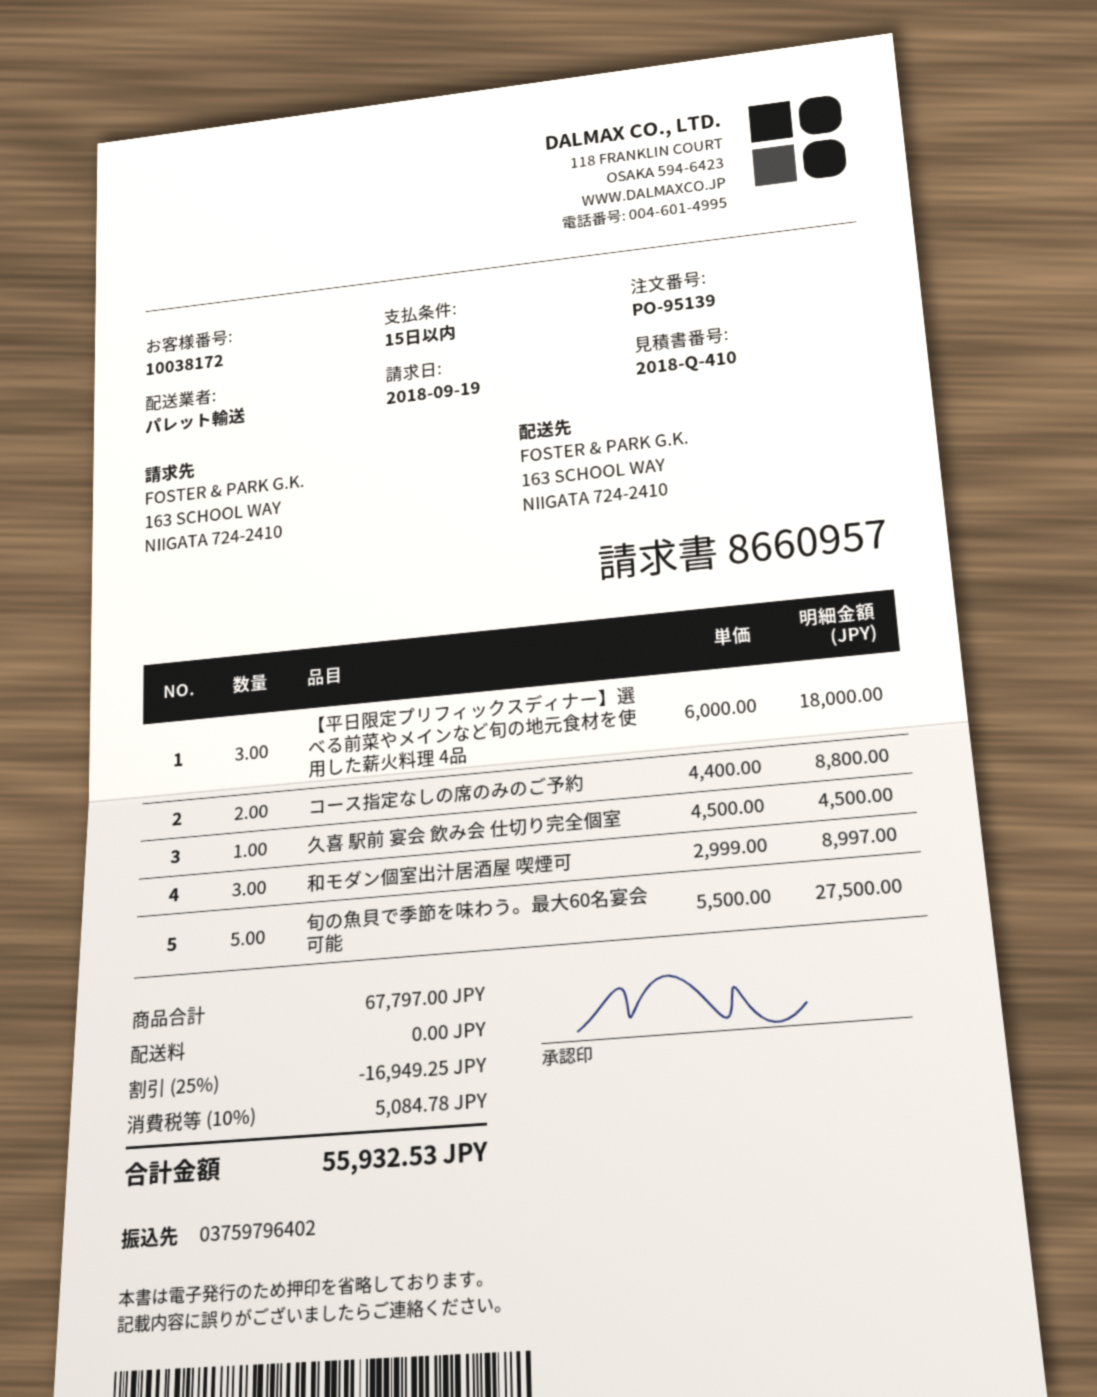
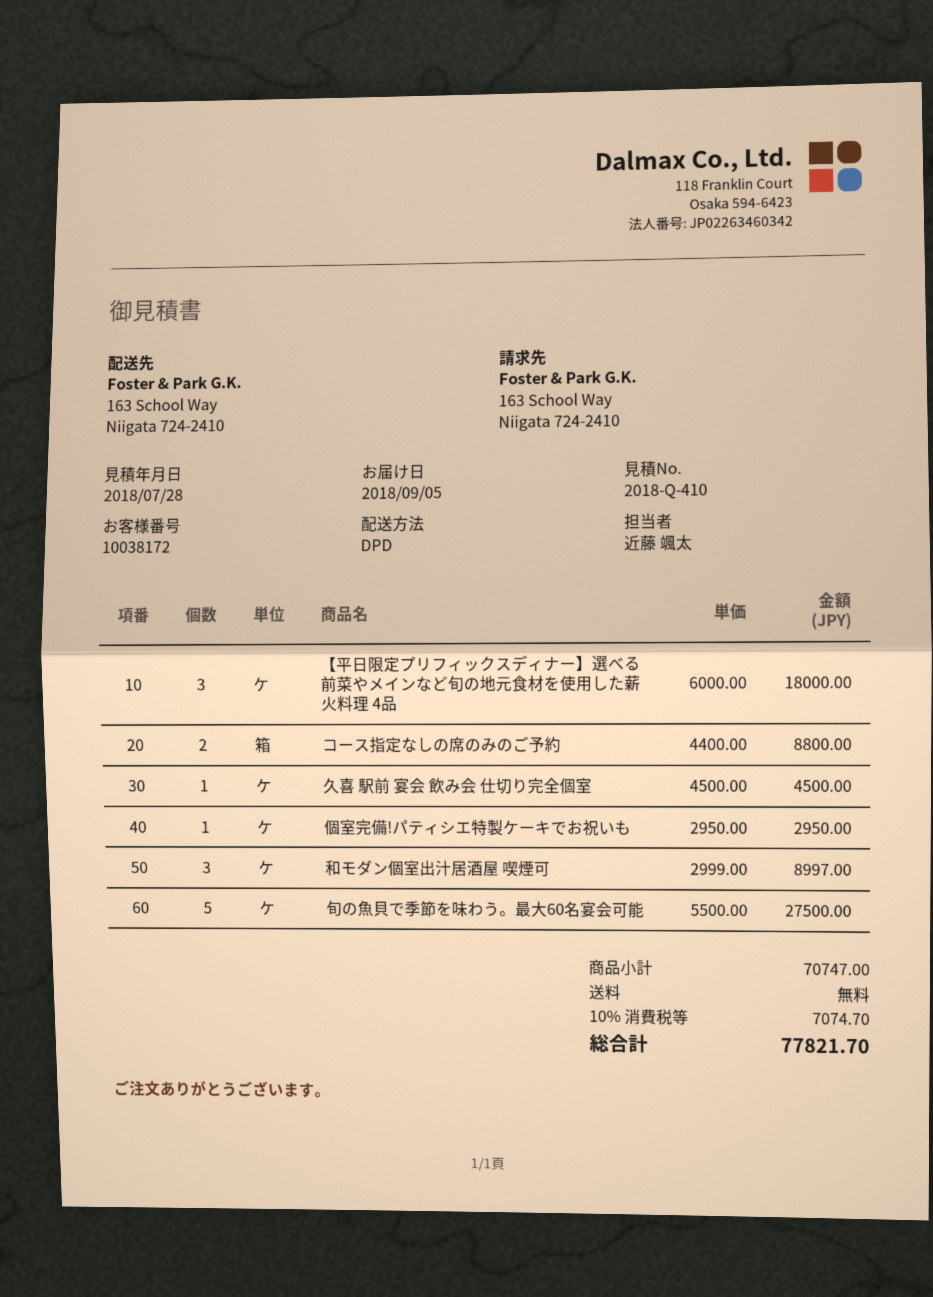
shipping method: pallet freight -> DPD
個室完備!パティシエ特製ケーキでお祝いも: none -> 1 x 2950.00 = 2950.00
subtotal: 67797.00 -> 70747.00
discount: 25% = 16949.25 -> none
tax: 10% = 5084.78 -> 10% = 7074.70
total: 55932.53 -> 77821.70

